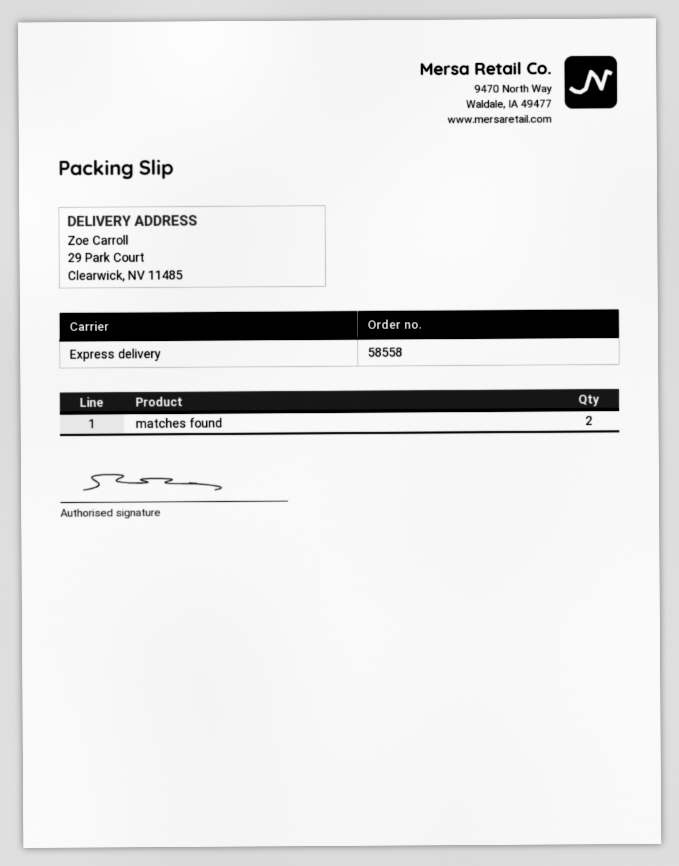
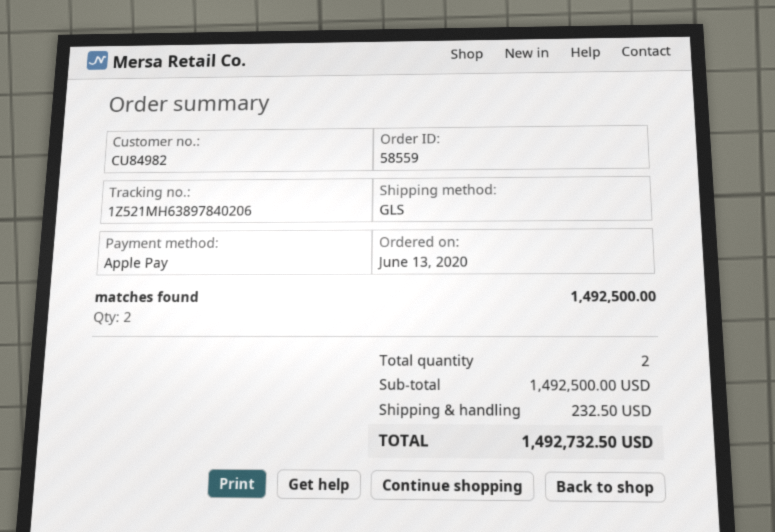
order number: 58558 -> 58559
shipping method: express -> GLS

